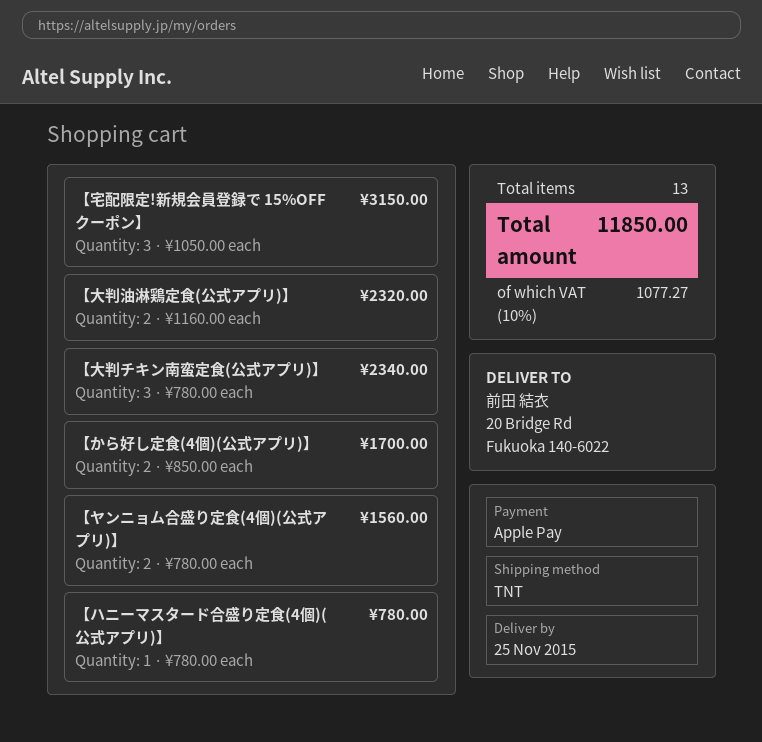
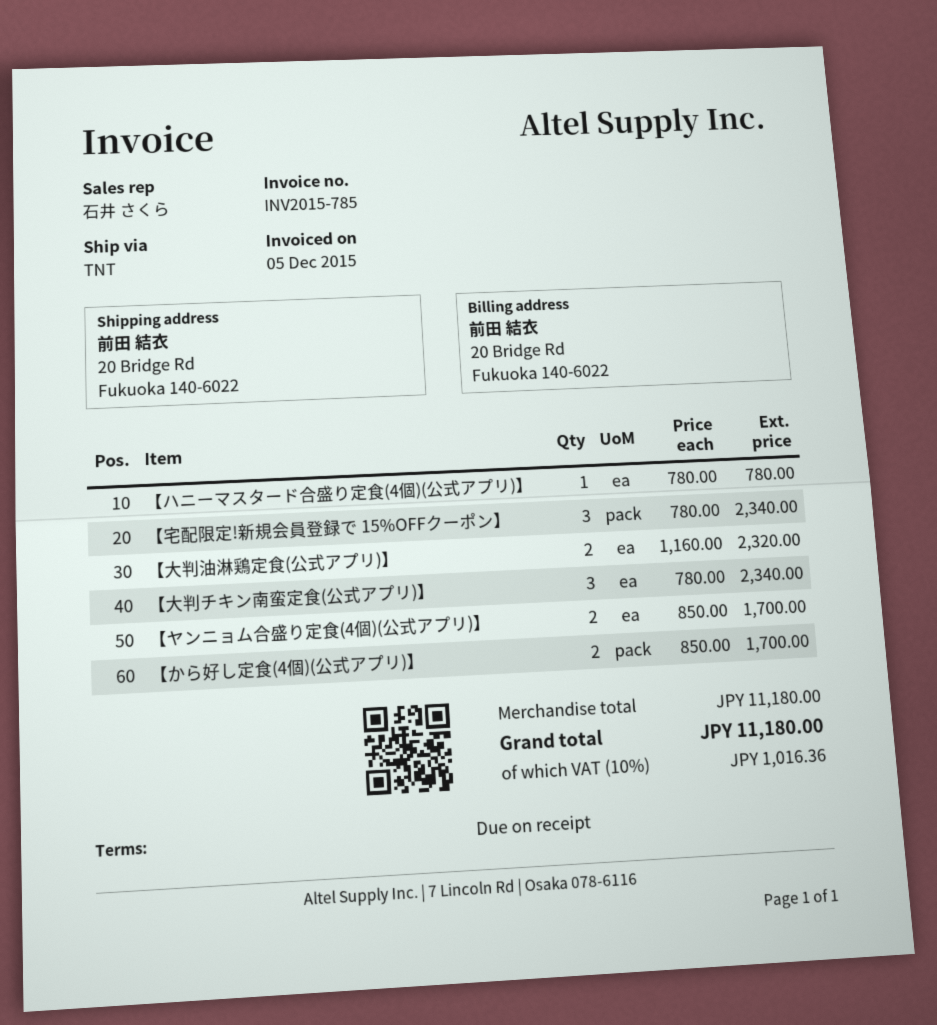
【宅配限定!新規会員登録で 15%OFFクーポン】: 3 x 1050.00 = 3150.00 -> 3 x 780.00 = 2340.00
【ヤンニョム合盛り定食(4個)(公式アプリ)】: 2 x 780.00 = 1560.00 -> 2 x 850.00 = 1700.00
tax: 10% = 1077.27 -> 10% = 1016.36
total: 11850.00 -> 11180.00

